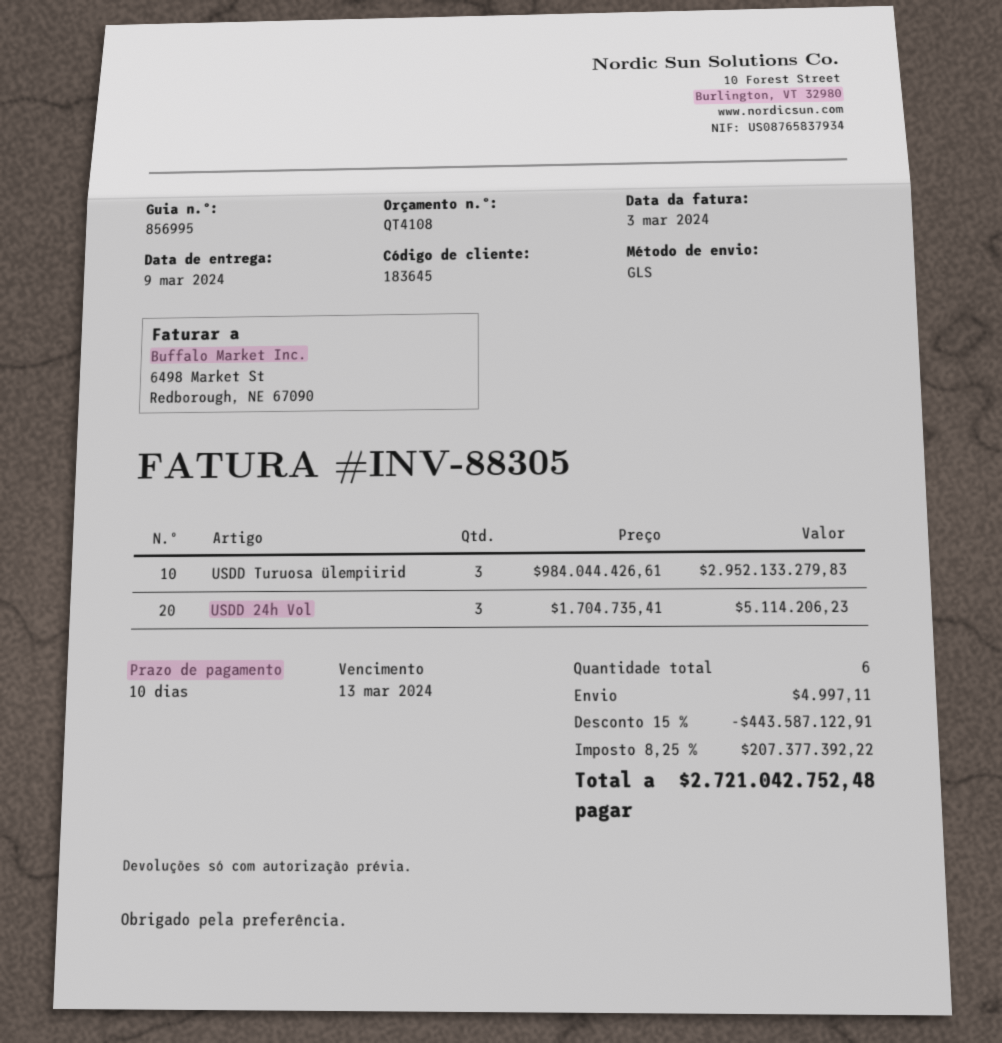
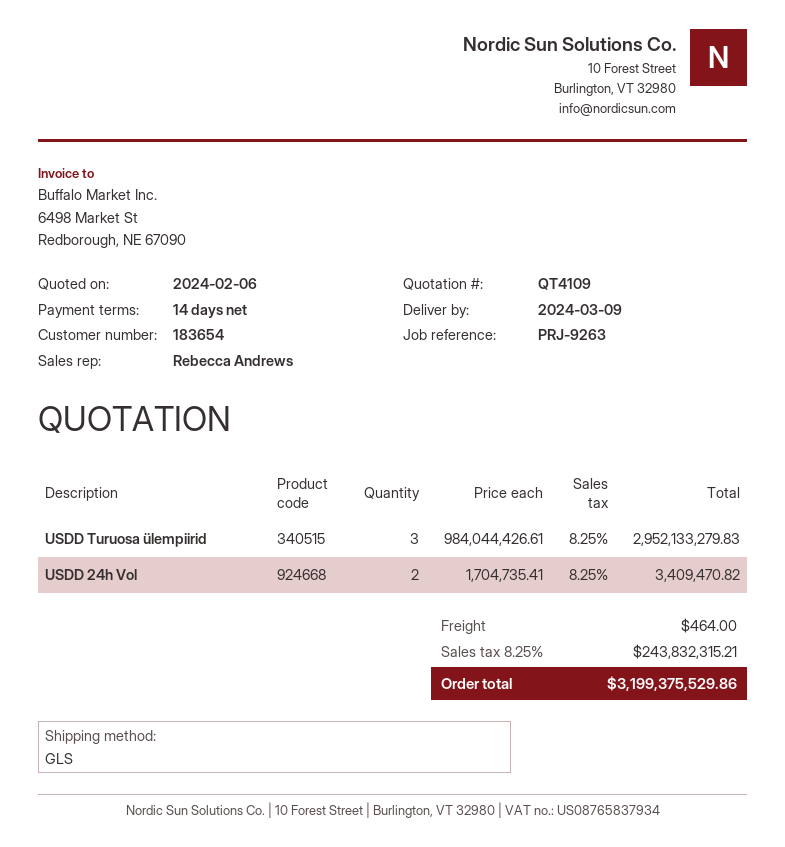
quote number: QT4108 -> QT4109
payment terms: 10 days -> 14 days
customer number: 183645 -> 183654
USDD 24h Vol: 3 x 1704735.41 = 5114206.23 -> 2 x 1704735.41 = 3409470.82
discount: 15% = 443587122.91 -> none
shipping: 4997.11 -> 464.00
tax: 8.25% = 207377392.22 -> 8.25% = 243832315.21
total: 2721042752.48 -> 3199375529.86

